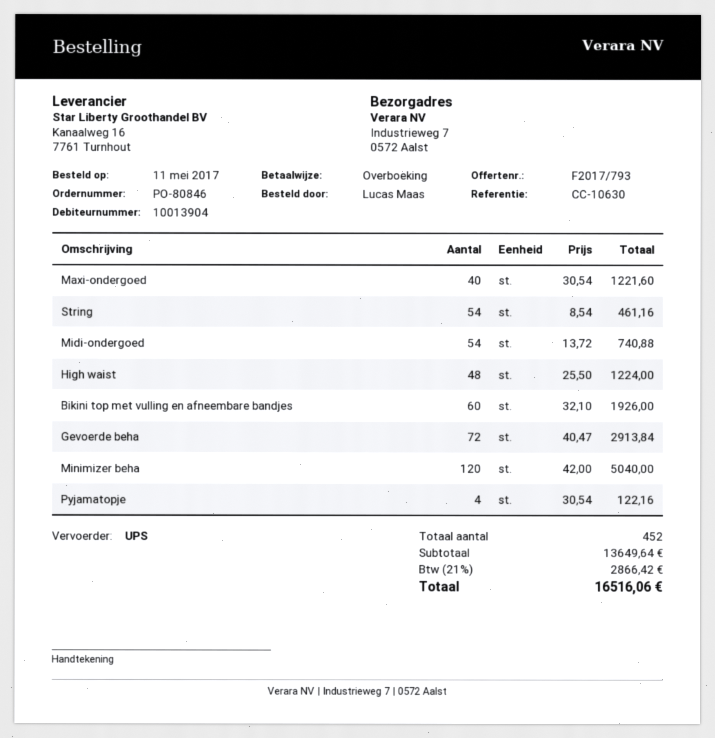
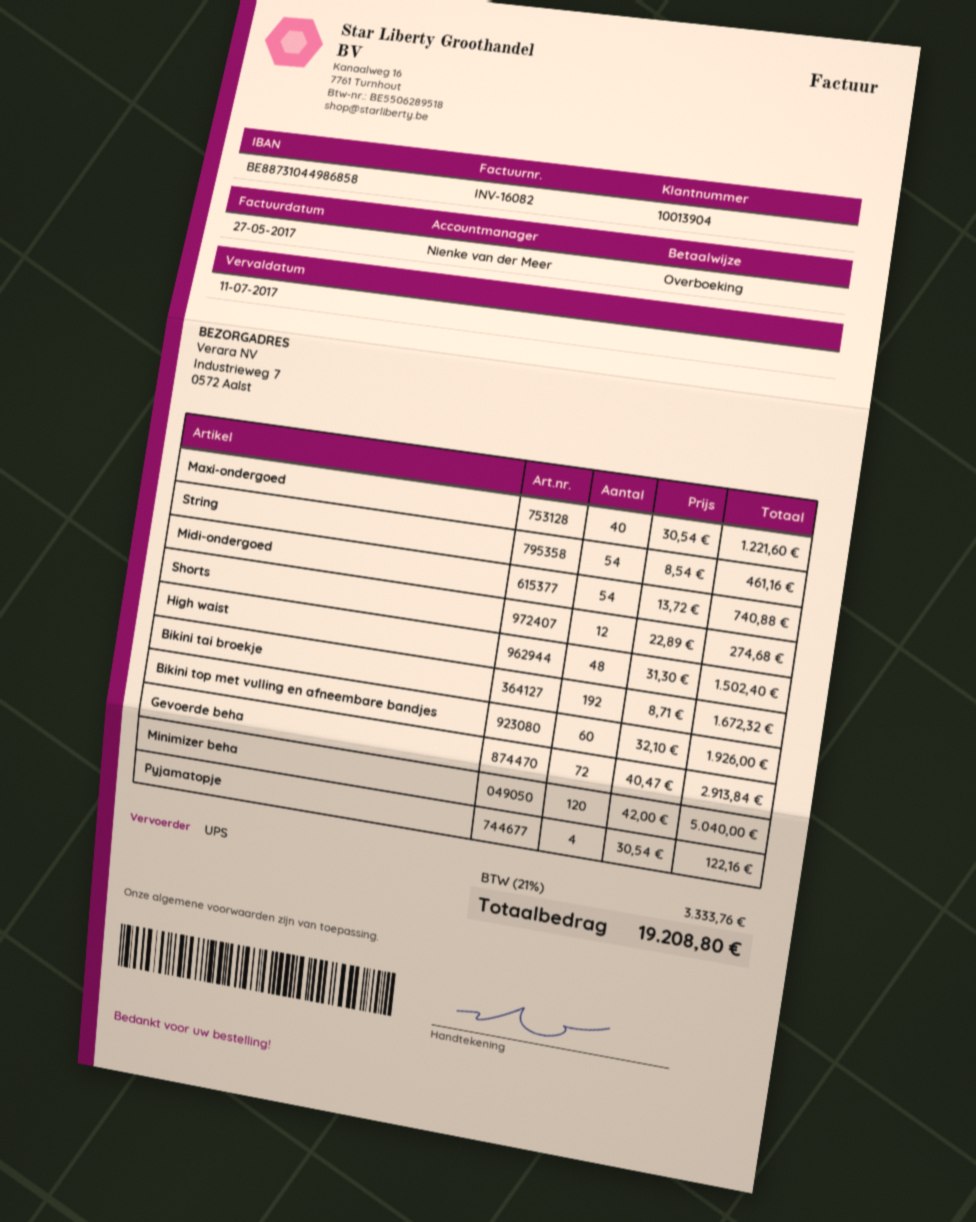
High waist: 48 x 25.50 = 1224.00 -> 48 x 31.30 = 1502.40
Shorts: none -> 12 x 22.89 = 274.68
Bikini tai broekje: none -> 192 x 8.71 = 1672.32
tax: 21% = 2866.42 -> 21% = 3333.76
total: 16516.06 -> 19208.80

